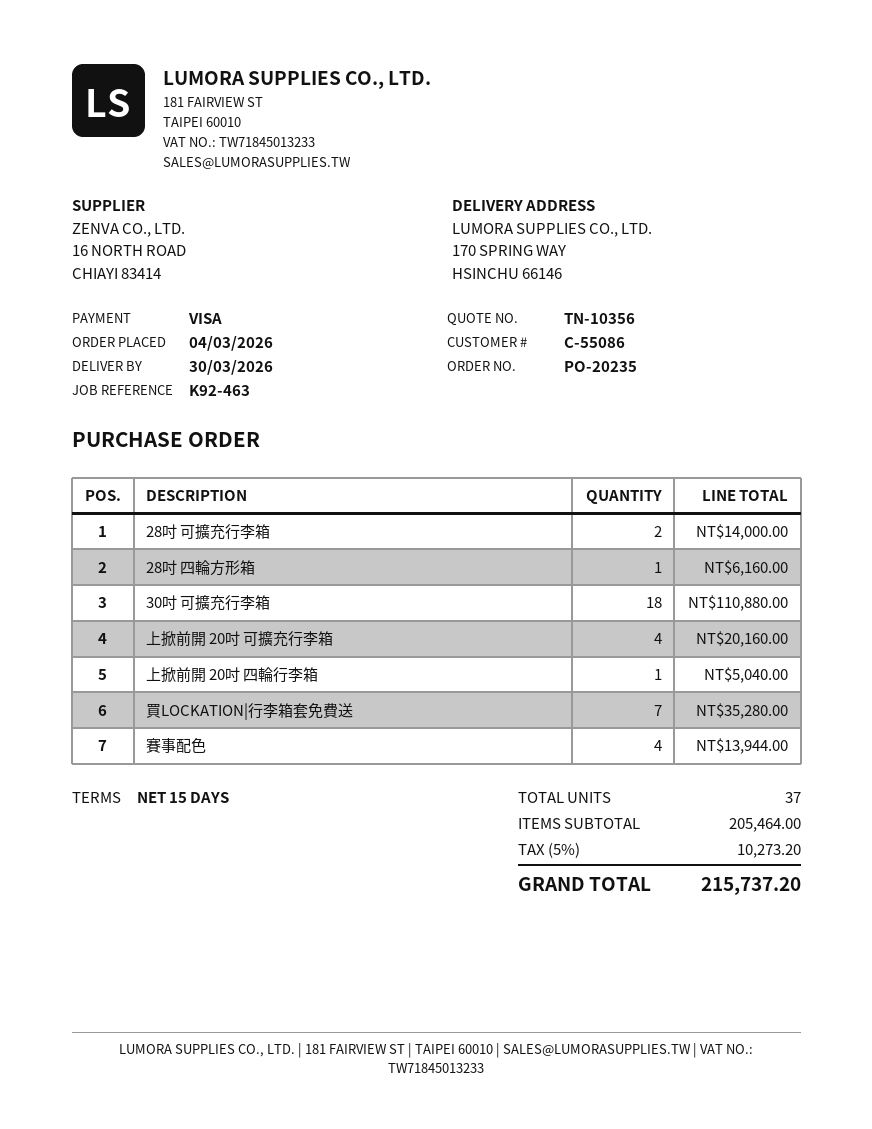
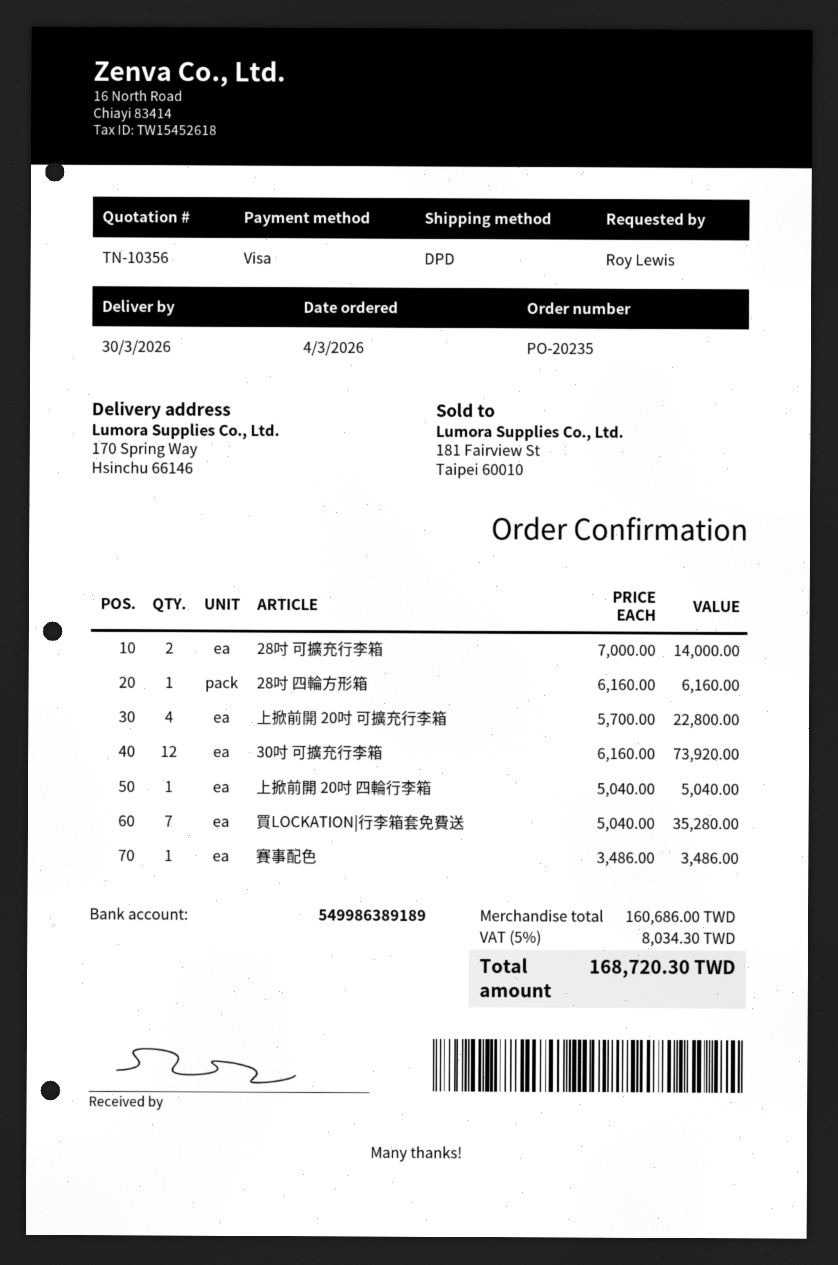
30吋 可擴充行李箱: 18 for 110880.00 -> 12 for 73920.00
上掀前開 20吋 可擴充行李箱: 4 for 20160.00 -> 4 for 22800.00
賽事配色: 4 for 13944.00 -> 1 for 3486.00
subtotal: 205464.00 -> 160686.00
tax: 5% = 10273.20 -> 5% = 8034.30
total: 215737.20 -> 168720.30

